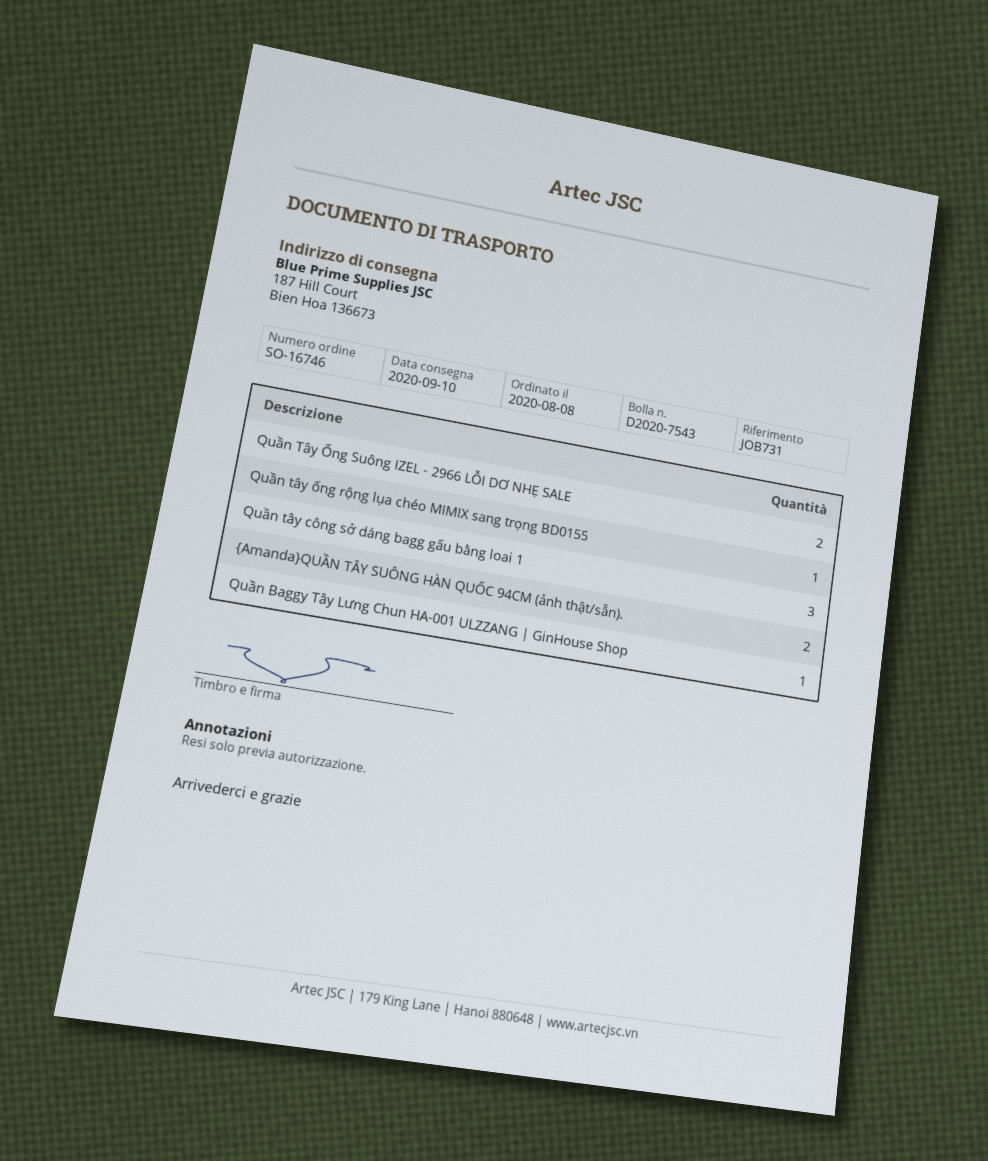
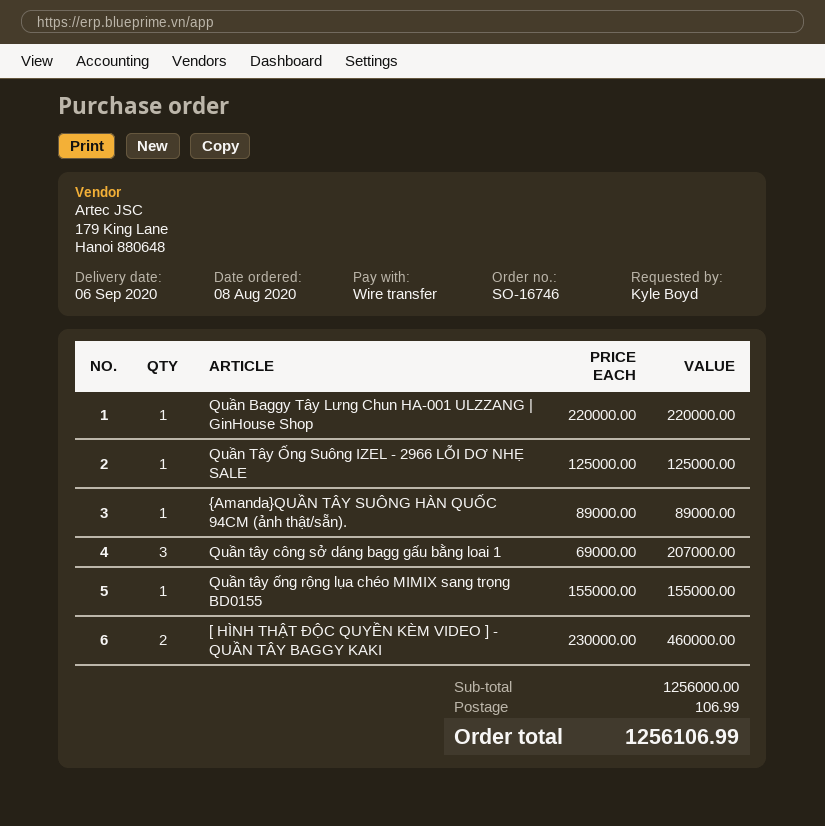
delivery date: 2020-09-10 -> 2020-09-06
Quần Tây Ống Suông IZEL - 2966 LỖI DƠ NHẸ SALE: 2 -> 1
{Amanda}QUẦN TÂY SUÔNG HÀN QUỐC 94CM (ảnh thật/sẵn).: 2 -> 1
[ HÌNH THẬT ĐỘC QUYỀN KÈM VIDEO ] - QUẦN TÂY BAGGY KAKI: none -> 2

